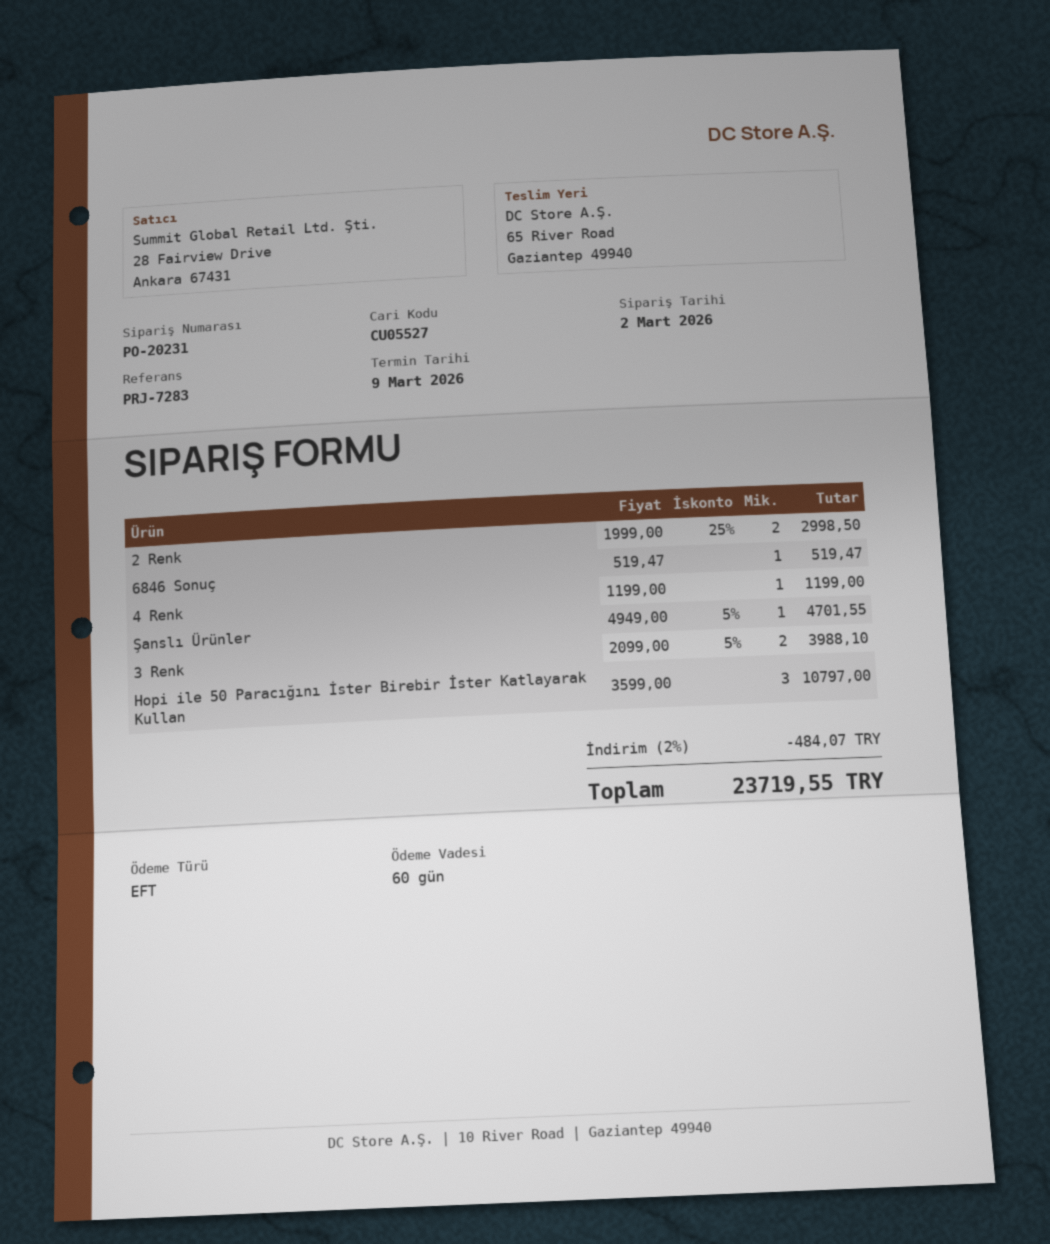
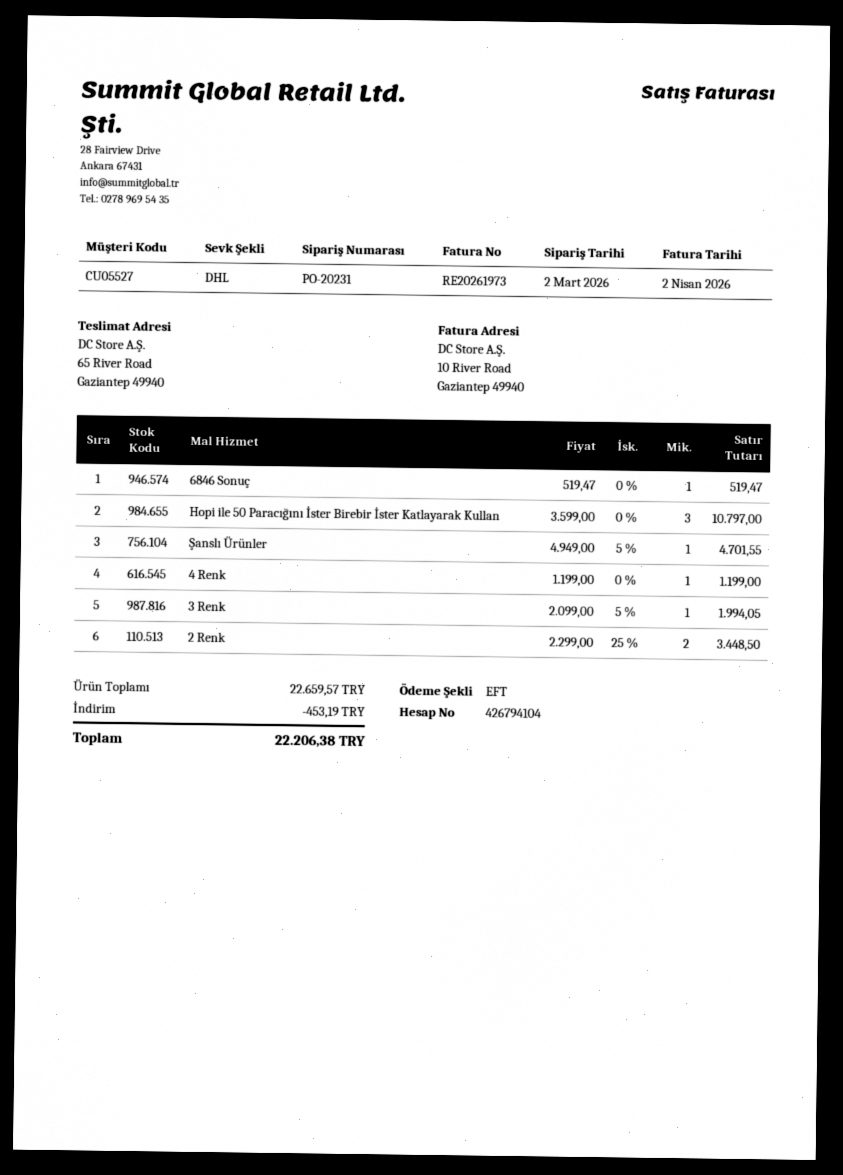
2 Renk: 2 x 1999.00 - 25% = 2998.50 -> 2 x 2299.00 - 25% = 3448.50
3 Renk: 2 x 2099.00 - 5% = 3988.10 -> 1 x 2099.00 - 5% = 1994.05
discount: 484.07 -> 453.19
total: 23719.55 -> 22206.38

